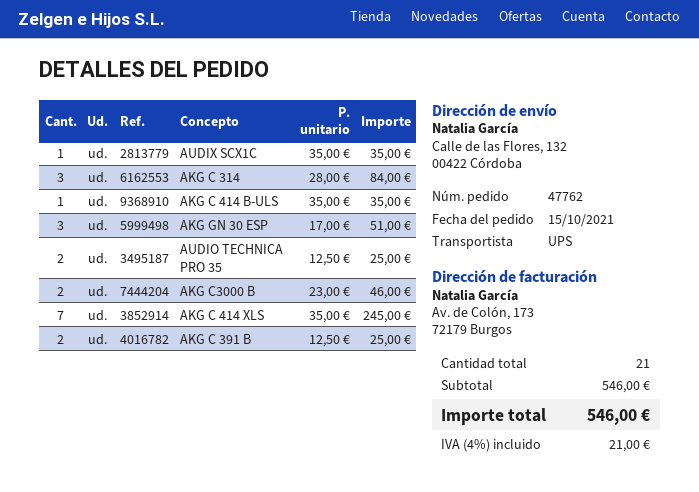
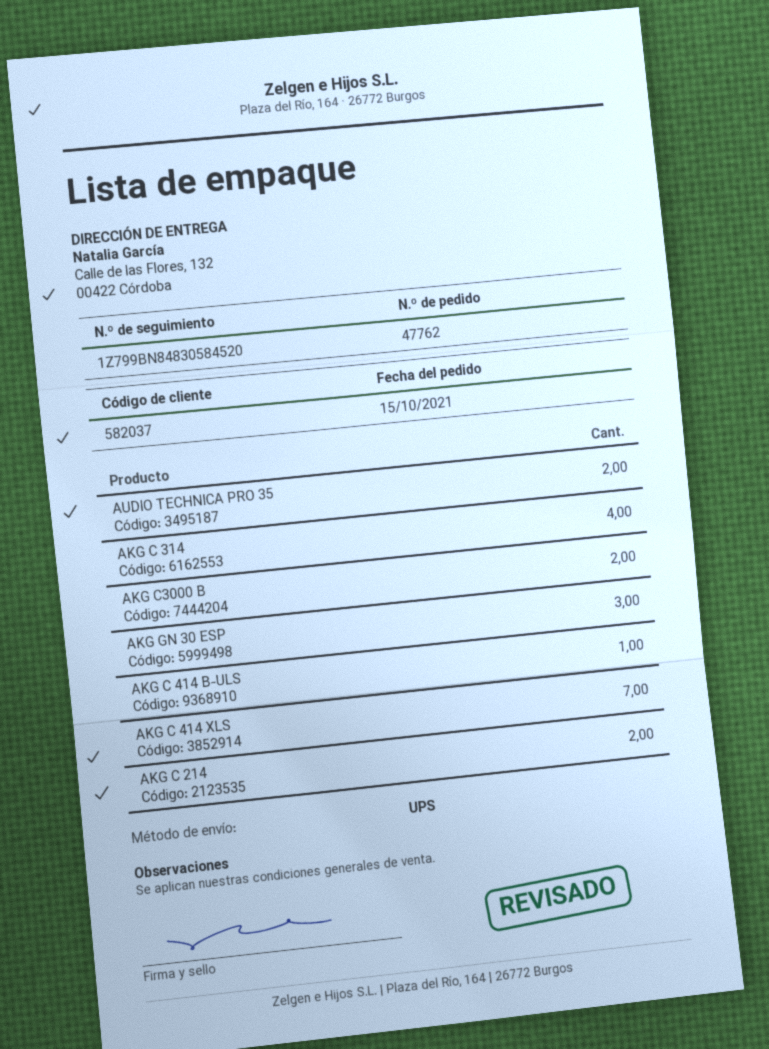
AUDIX SCX1C: 1 -> none
AKG C 314: 3 -> 4
AKG C 391 B: 2 -> none
AKG C 214: none -> 2

